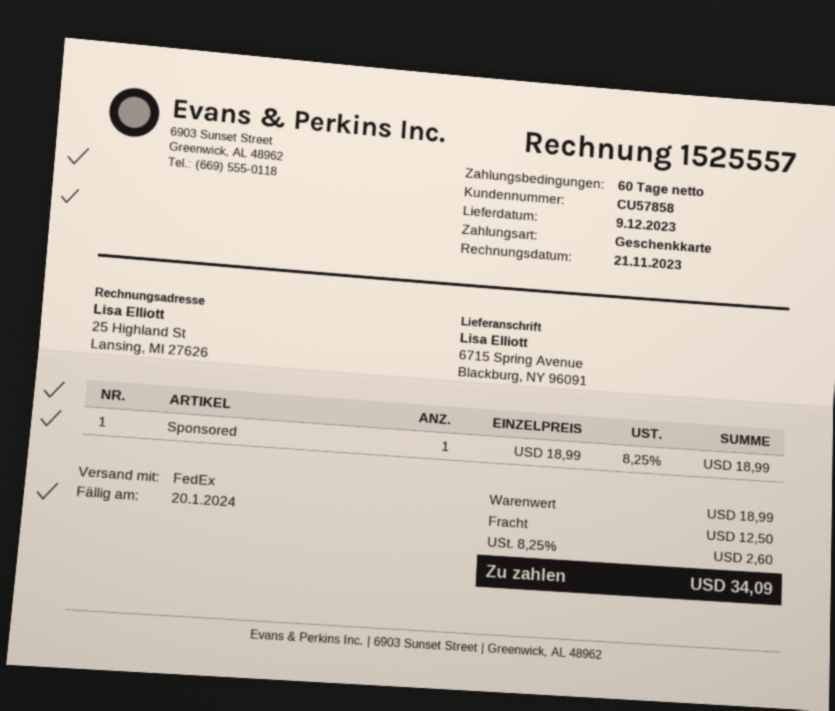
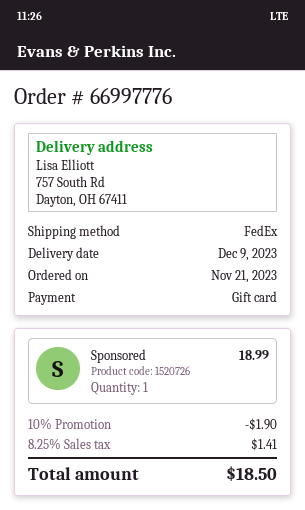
ship to: 6715 Spring Avenue, Blackburg, NY 96091 -> 757 South Rd, Dayton, OH 67411
discount: none -> 10% = 1.90
shipping: 12.50 -> none
tax: 8.25% = 2.60 -> 8.25% = 1.41
total: 34.09 -> 18.50

